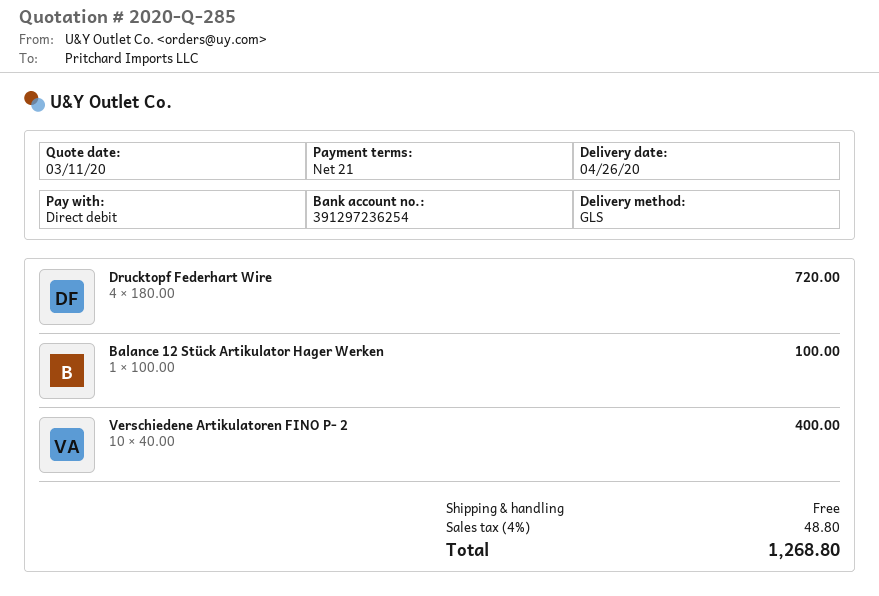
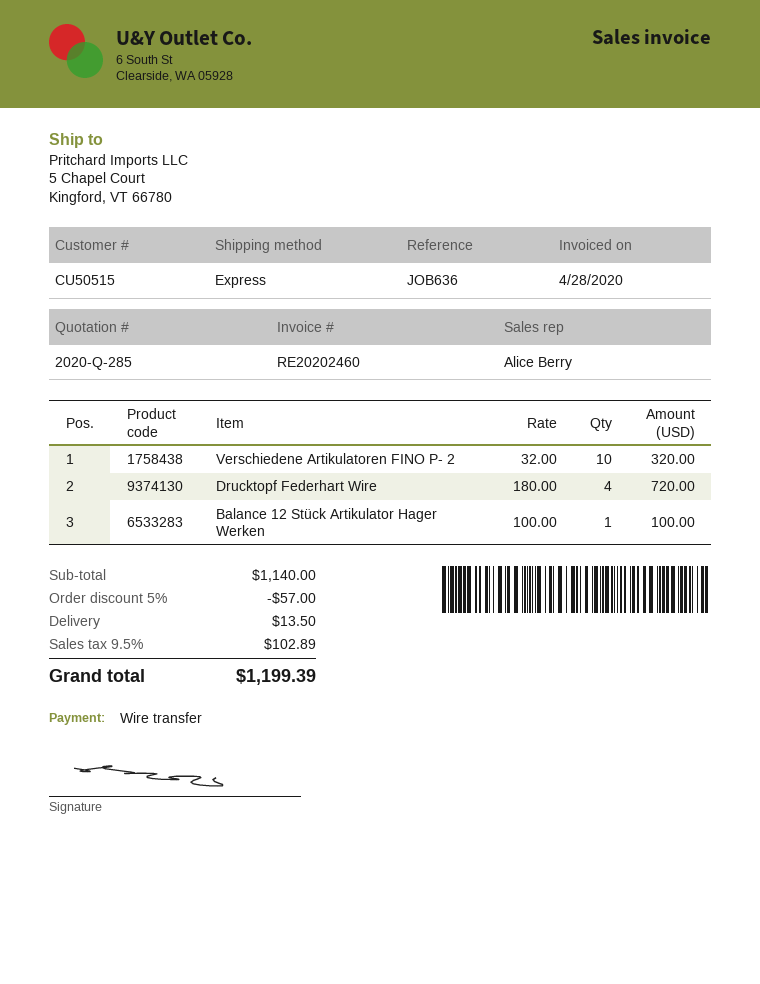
payment method: direct debit -> bank transfer
shipping method: GLS -> express
Verschiedene Artikulatoren FINO P- 2: 10 x 40.00 = 400.00 -> 10 x 32.00 = 320.00
discount: none -> 5% = 57.00
shipping: 0.00 -> 13.50
tax: 4% = 48.80 -> 9.5% = 102.89
total: 1268.80 -> 1199.39

